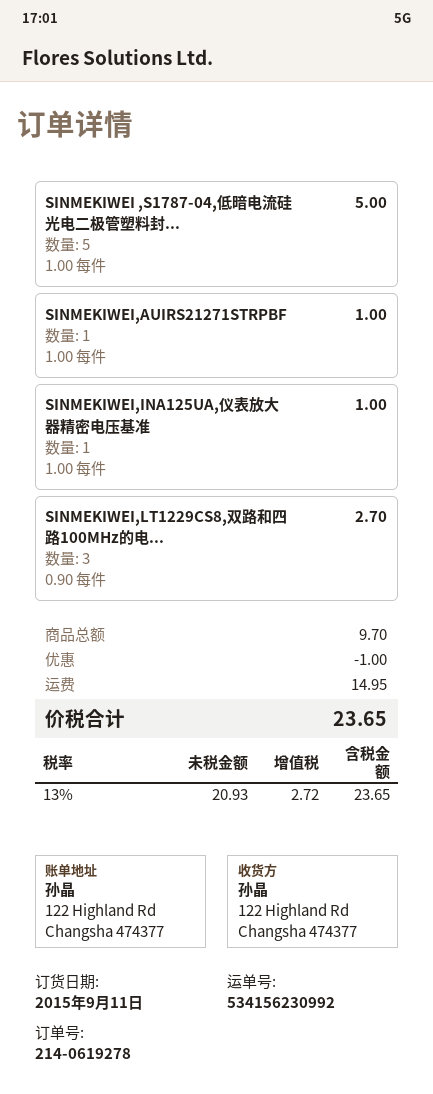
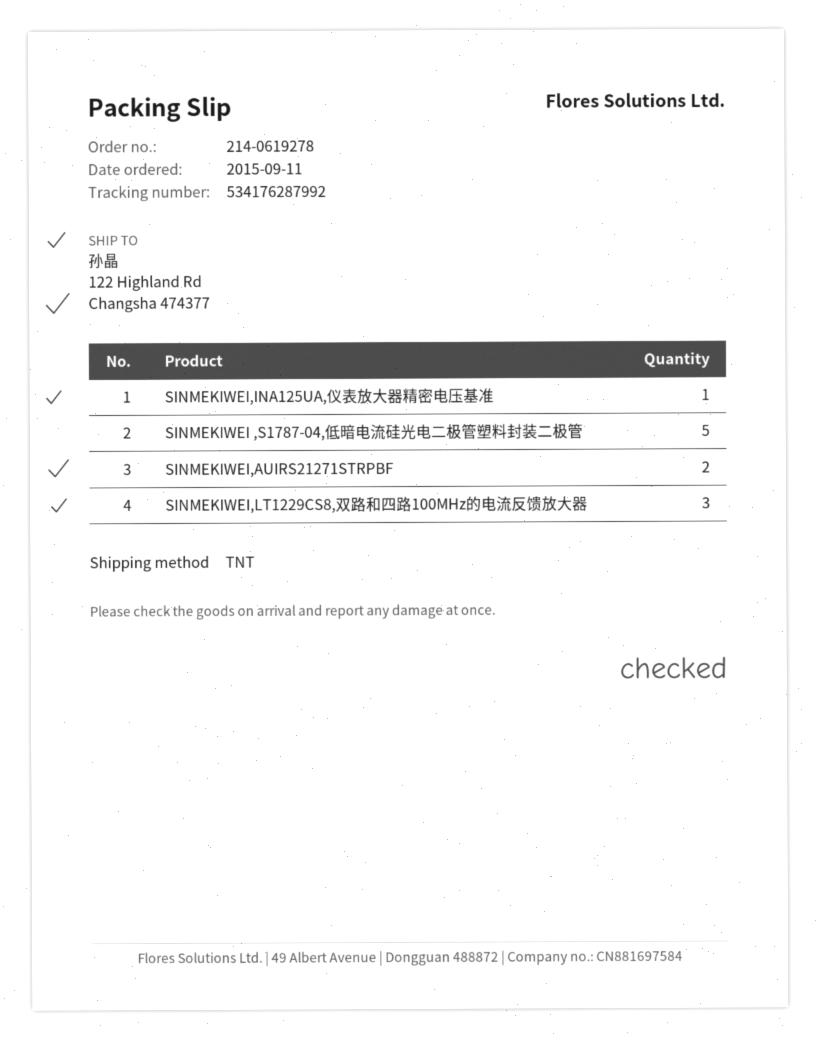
tracking number: 534156230992 -> 534176287992
SINMEKIWEI,AUIRS21271STRPBF: 1 -> 2

